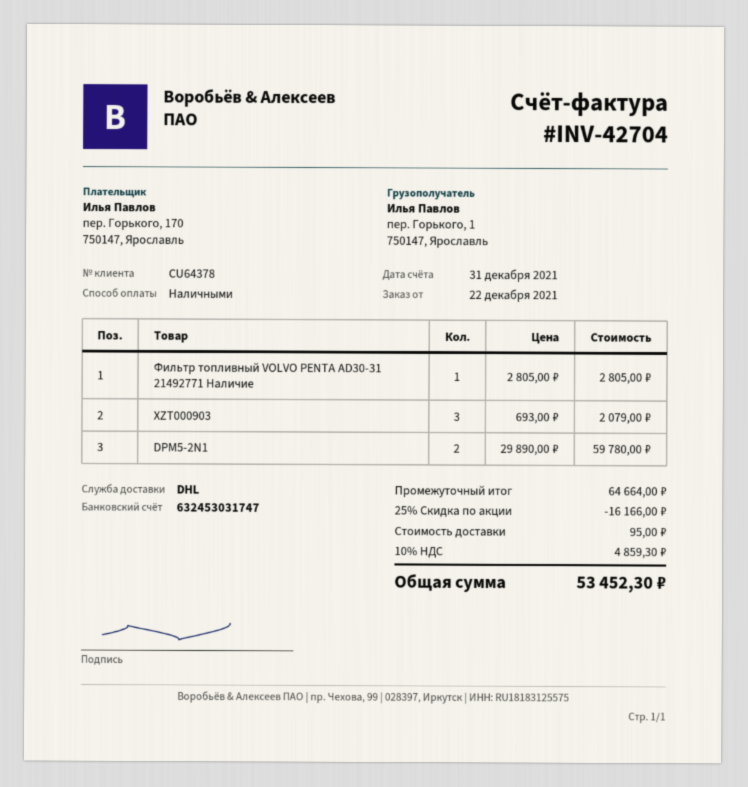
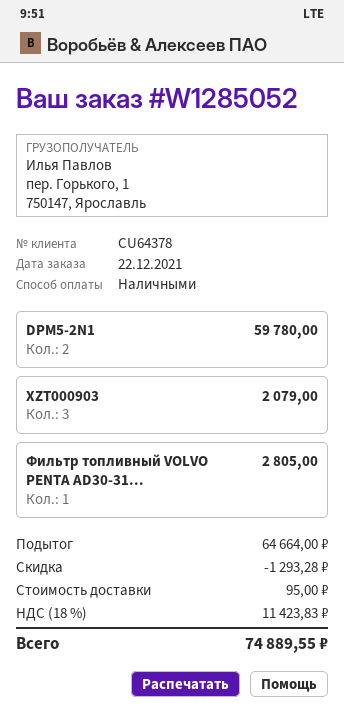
discount: 16166.00 -> 1293.28
tax: 10% = 4859.30 -> 18% = 11423.83
total: 53452.30 -> 74889.55

